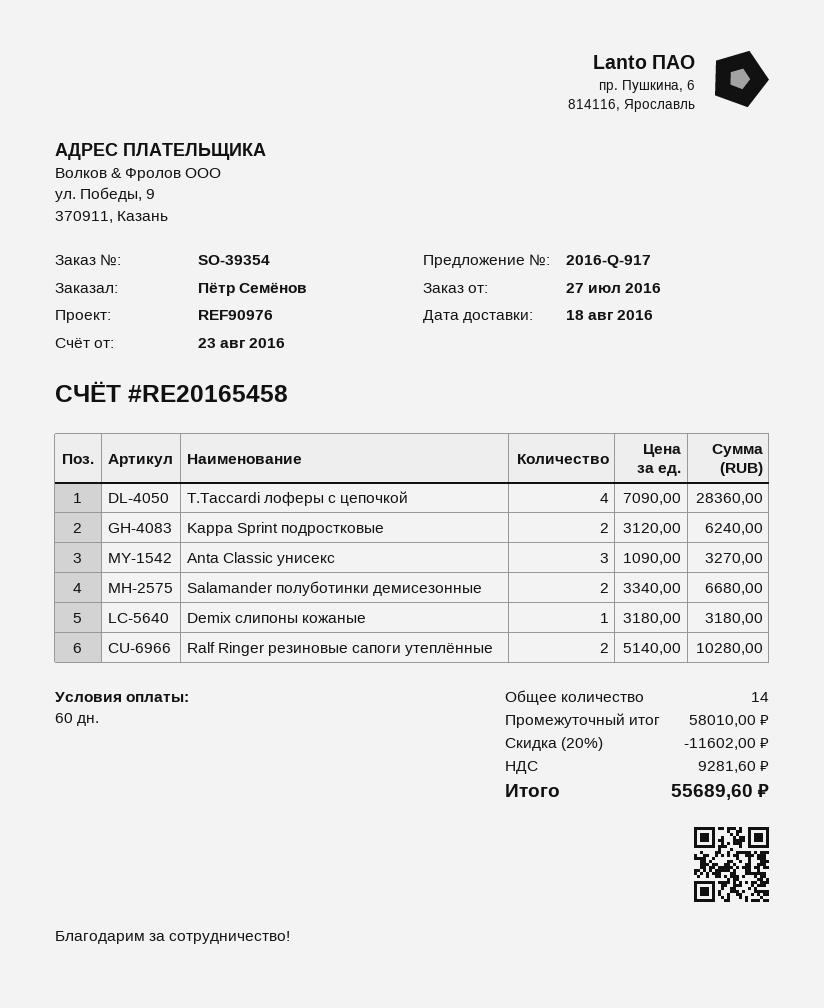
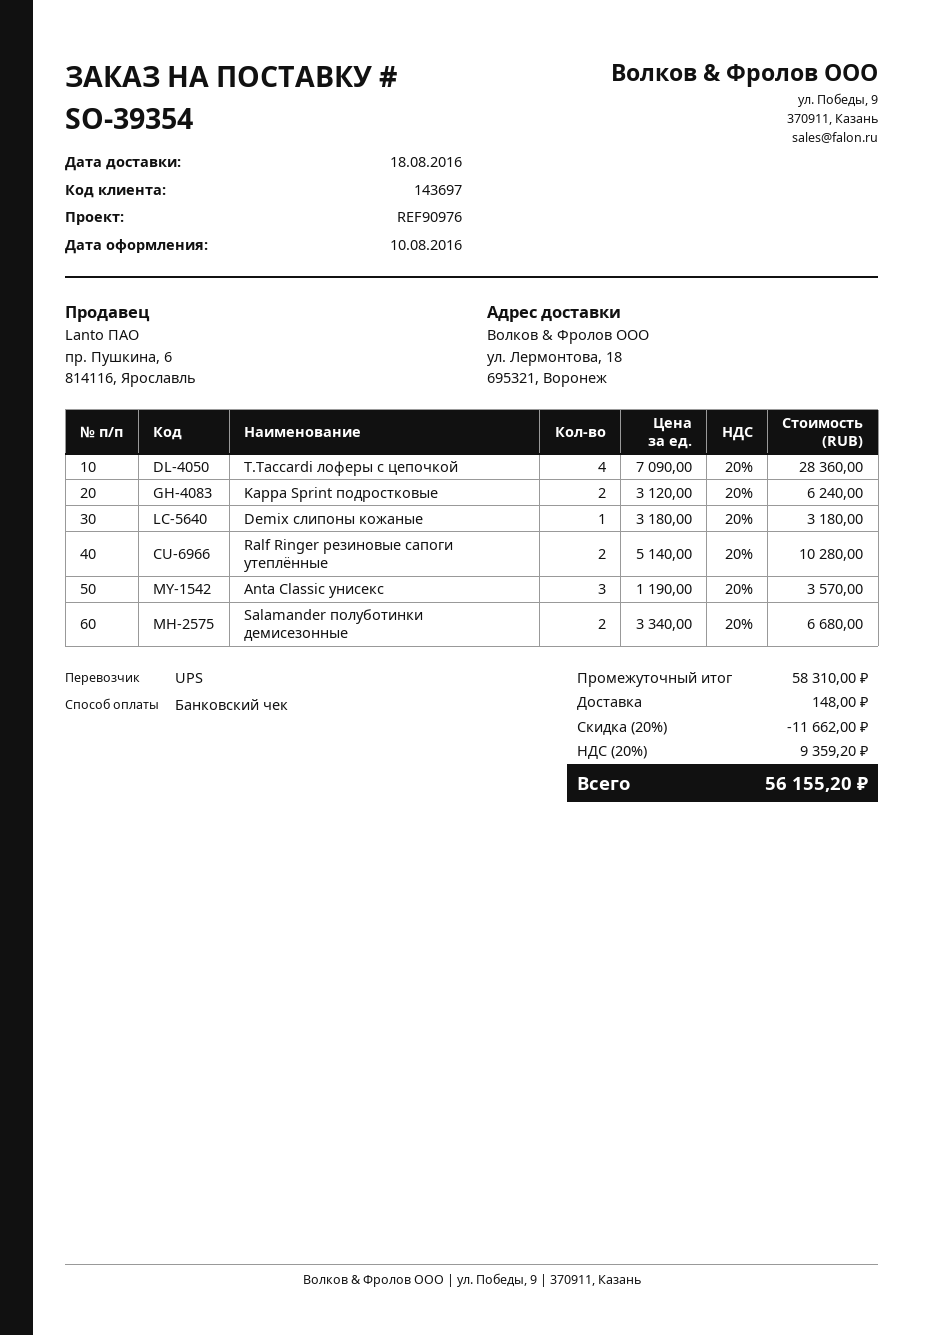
order date: 2016-07-27 -> 2016-08-10
Anta Classic унисекс: 3 x 1090.00 = 3270.00 -> 3 x 1190.00 = 3570.00
subtotal: 58010.00 -> 58310.00
discount: 20% = 11602.00 -> 20% = 11662.00
shipping: none -> 148.00
tax: 9281.60 -> 9359.20
total: 55689.60 -> 56155.20

